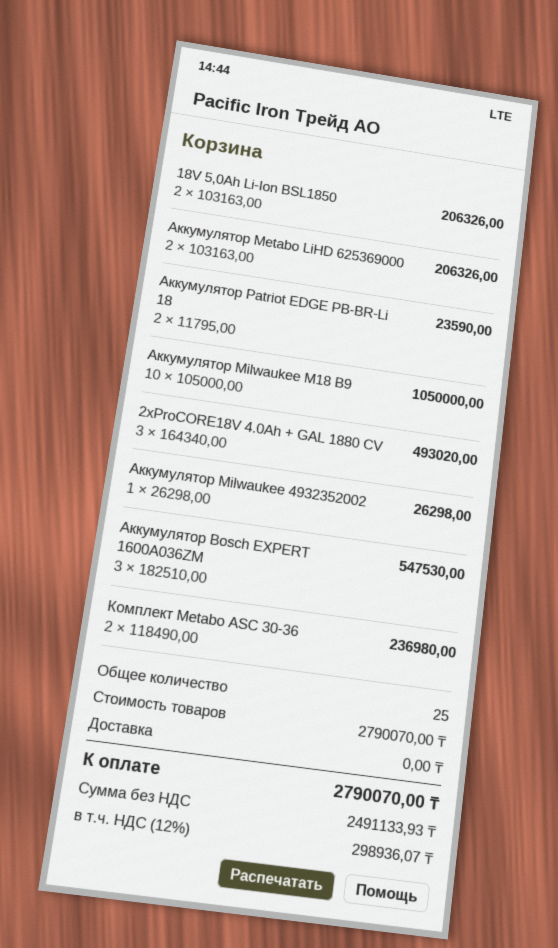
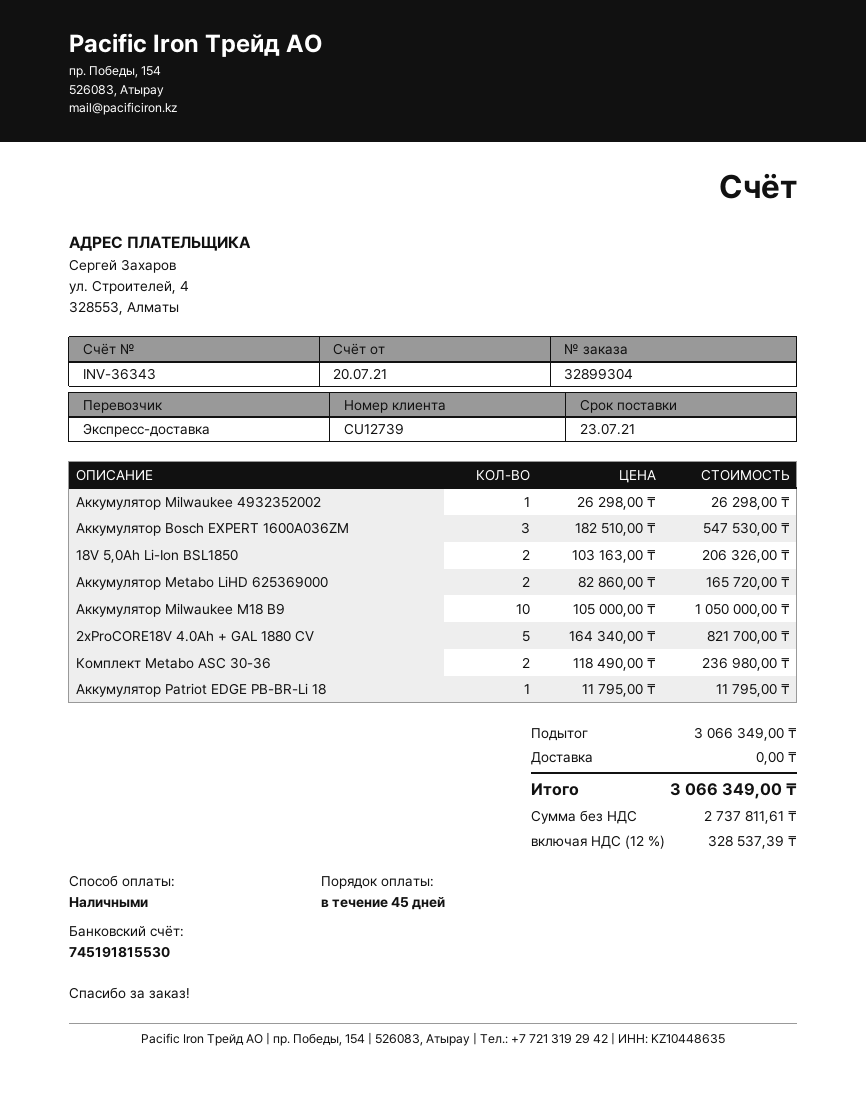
Аккумулятор Metabo LiHD 625369000: 2 x 103163.00 = 206326.00 -> 2 x 82860.00 = 165720.00
Аккумулятор Patriot EDGE PB-BR-Li 18: 2 x 11795.00 = 23590.00 -> 1 x 11795.00 = 11795.00
2xProCORE18V 4.0Ah + GAL 1880 CV: 3 x 164340.00 = 493020.00 -> 5 x 164340.00 = 821700.00
subtotal: 2790070.00 -> 3066349.00
net: 2491133.93 -> 2737811.61
tax: 12% = 298936.07 -> 12% = 328537.39
total: 2790070.00 -> 3066349.00

